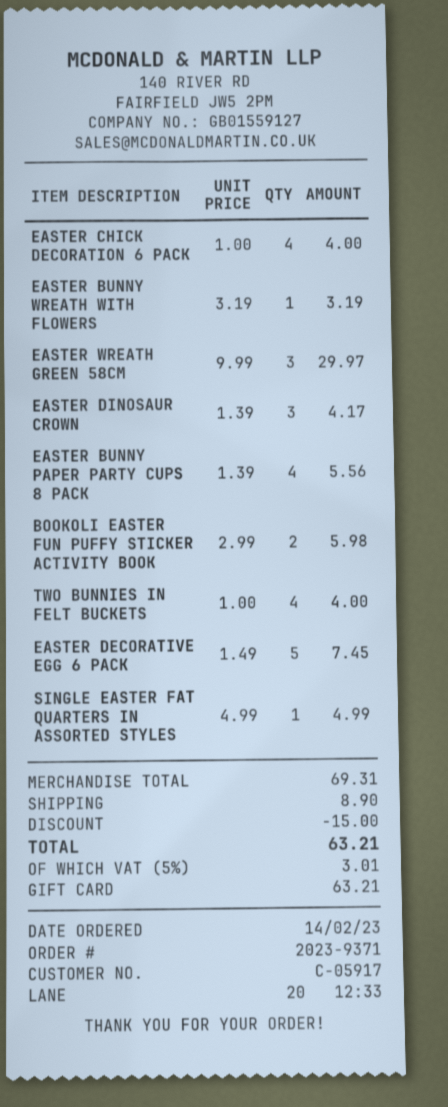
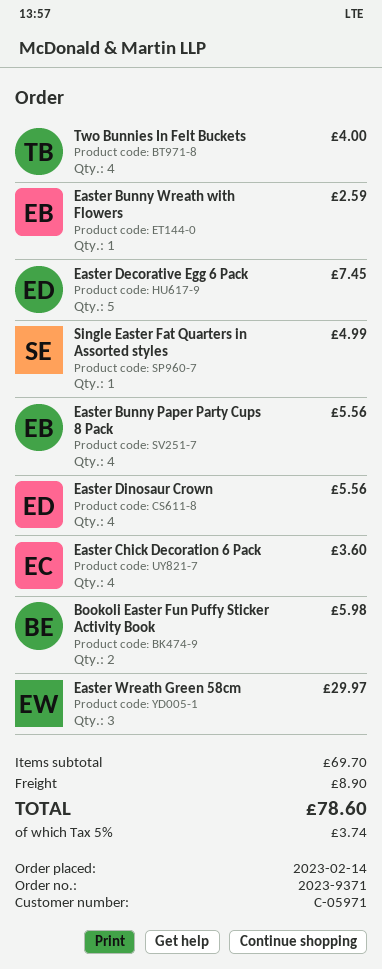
customer number: C-05917 -> C-05971
EASTER CHICK DECORATION 6 PACK: 4 for 4.00 -> 4 for 3.60
EASTER BUNNY WREATH WITH FLOWERS: 1 for 3.19 -> 1 for 2.59
EASTER DINOSAUR CROWN: 3 for 4.17 -> 4 for 5.56
subtotal: 69.31 -> 69.70
discount: 15.00 -> none
tax: 5% = 3.01 -> 5% = 3.74
total: 63.21 -> 78.60

